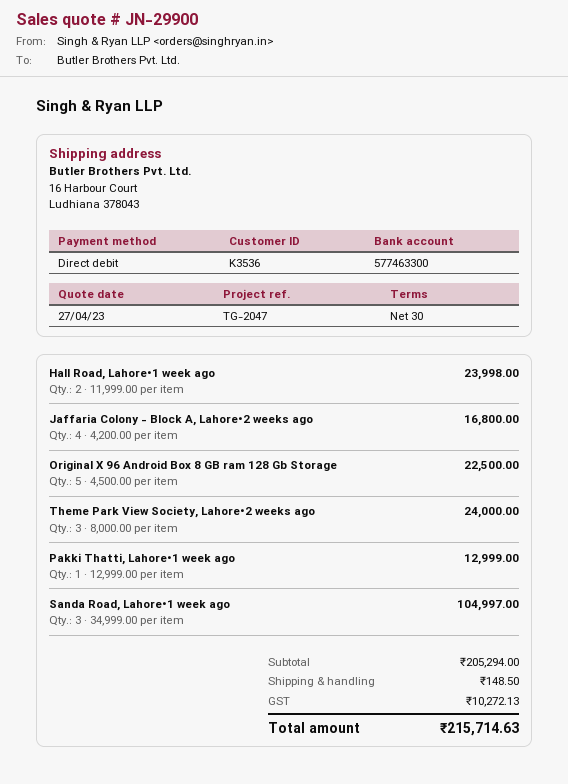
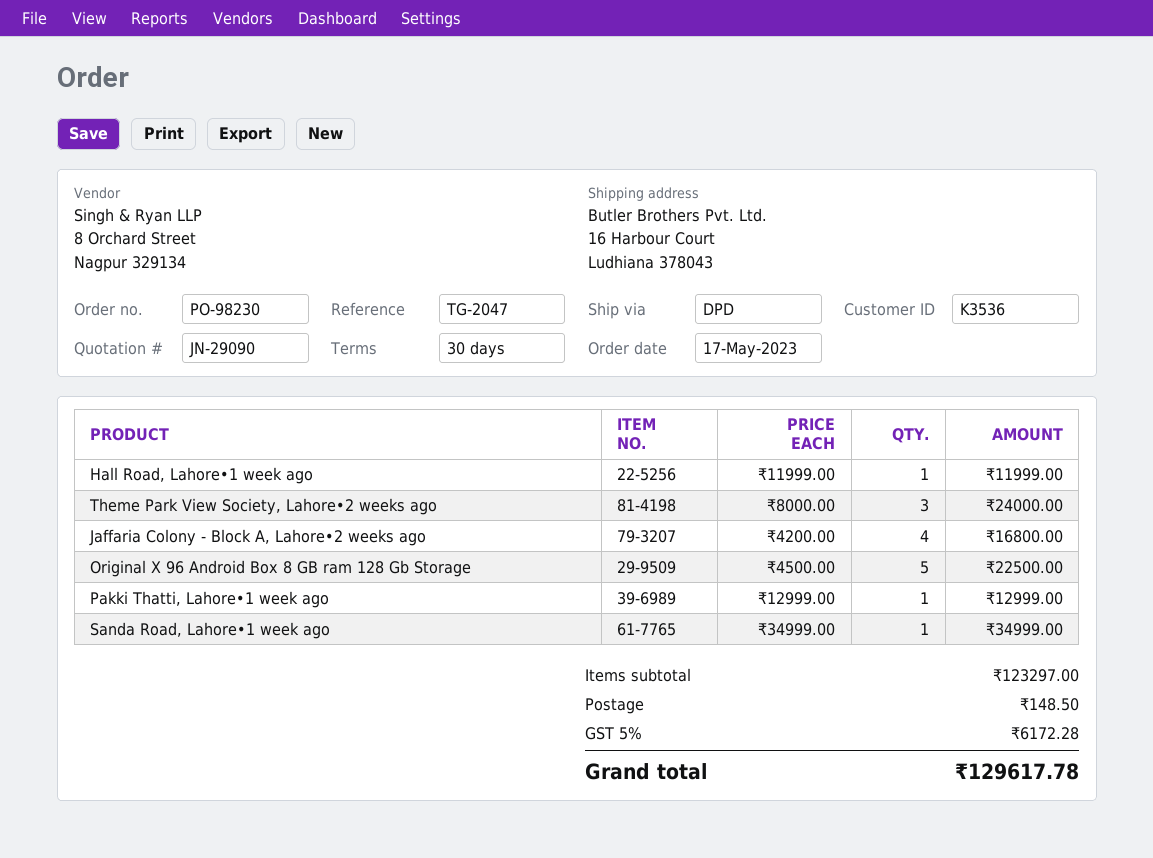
quote number: JN-29900 -> JN-29090
Hall Road, Lahore•1 week ago: 2 x 11999.00 = 23998.00 -> 1 x 11999.00 = 11999.00
Sanda Road, Lahore•1 week ago: 3 x 34999.00 = 104997.00 -> 1 x 34999.00 = 34999.00
subtotal: 205294.00 -> 123297.00
tax: 10272.13 -> 6172.28
total: 215714.63 -> 129617.78

